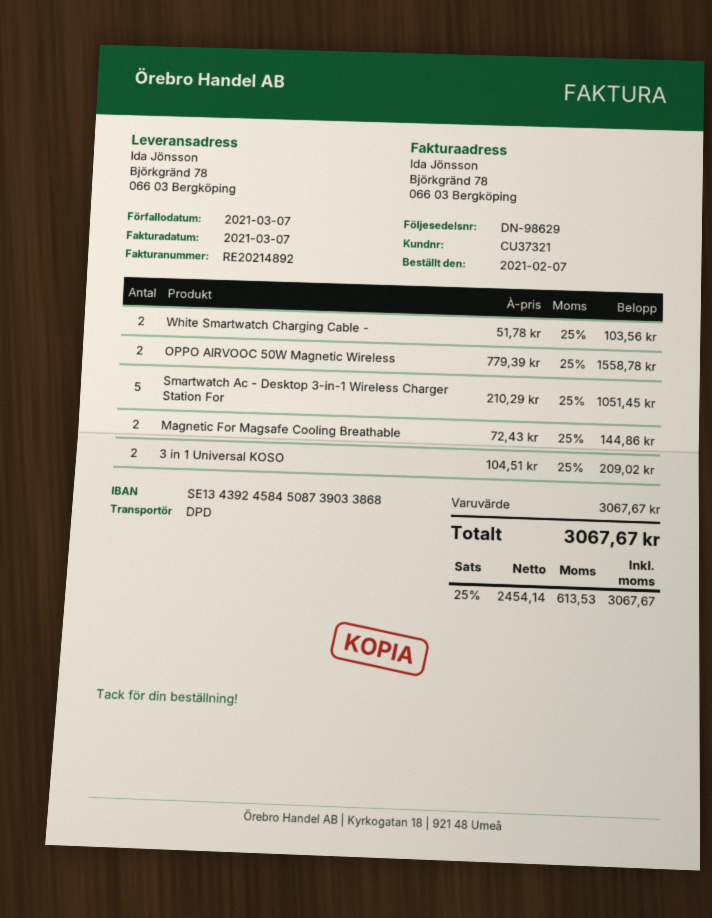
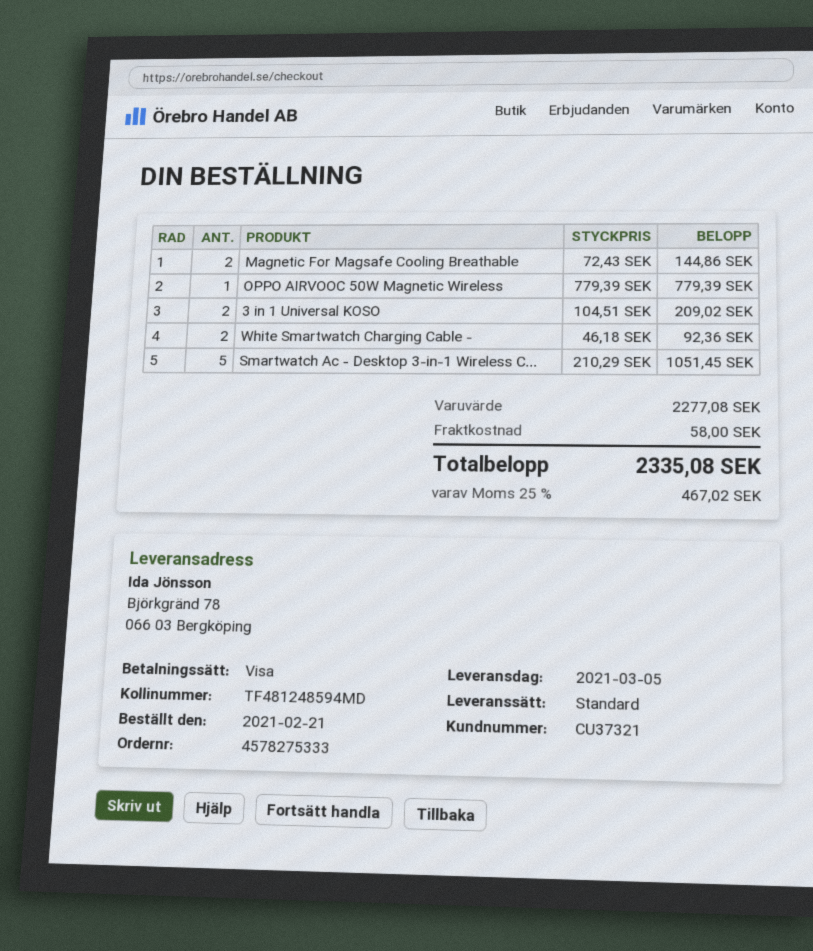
order date: 2021-02-07 -> 2021-02-21
shipping method: DPD -> standard
White Smartwatch Charging Cable -: 2 x 51.78 = 103.56 -> 2 x 46.18 = 92.36
OPPO AIRVOOC 50W Magnetic Wireless: 2 x 779.39 = 1558.78 -> 1 x 779.39 = 779.39
subtotal: 3067.67 -> 2277.08
shipping: none -> 58.00
tax: 25% = 613.53 -> 25% = 467.02
total: 3067.67 -> 2335.08

